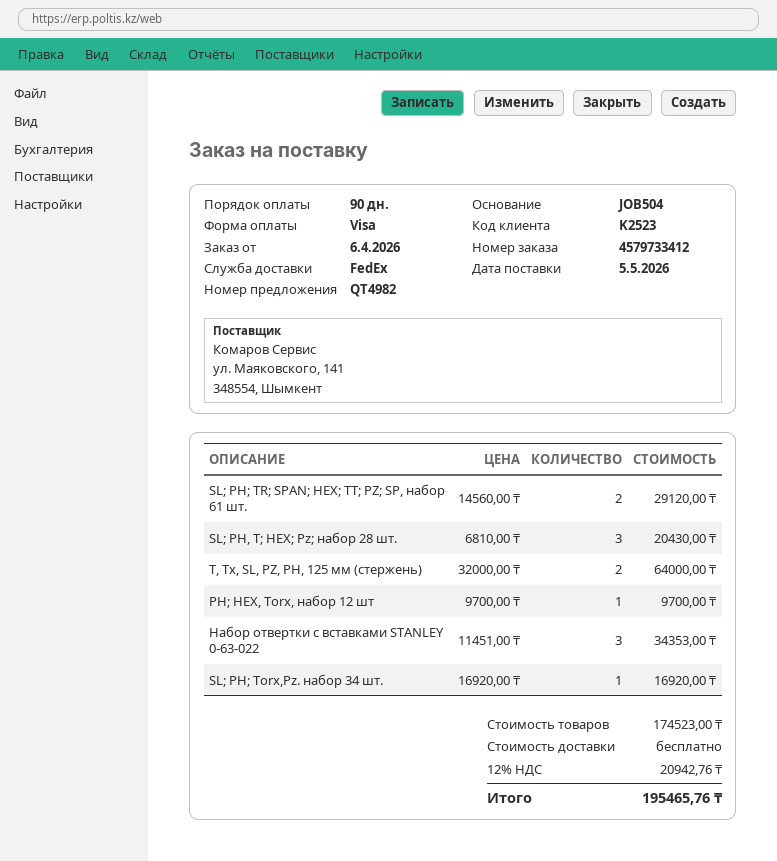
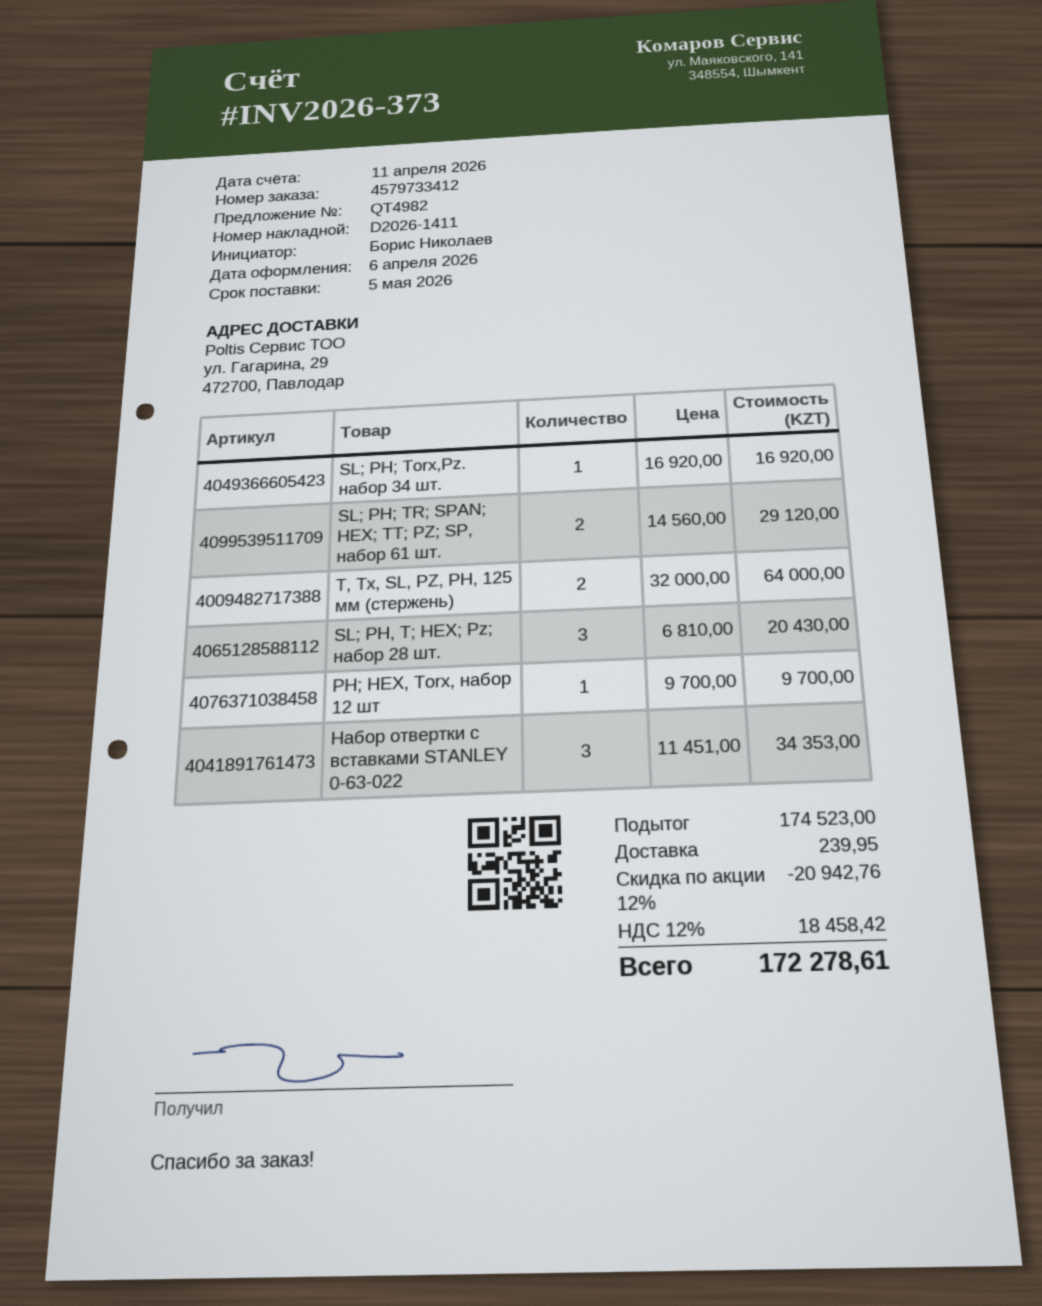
discount: none -> 12% = 20942.76
shipping: 0.00 -> 239.95
tax: 12% = 20942.76 -> 12% = 18458.42
total: 195465.76 -> 172278.61

